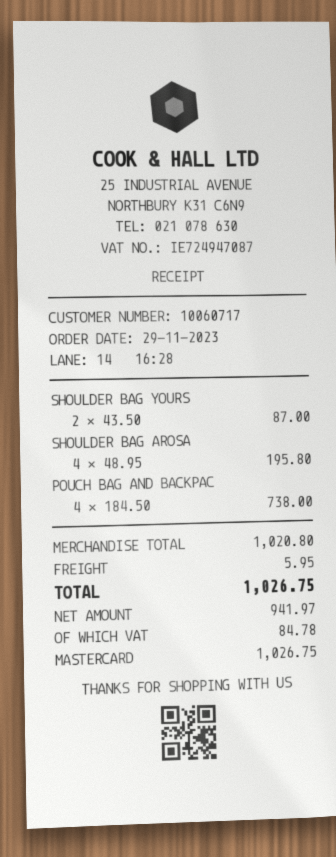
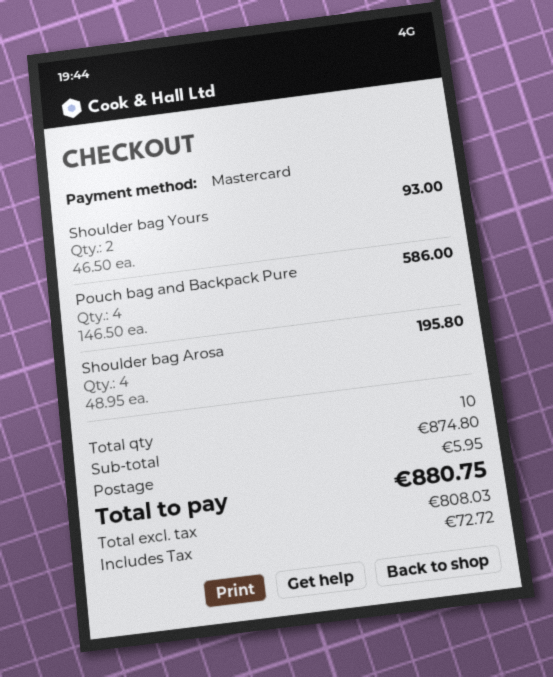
SHOULDER BAG YOURS: 2 x 43.50 = 87.00 -> 2 x 46.50 = 93.00
POUCH BAG AND BACKPAC: 4 x 184.50 = 738.00 -> 4 x 146.50 = 586.00
subtotal: 1020.80 -> 874.80
net: 941.97 -> 808.03
tax: 84.78 -> 72.72
total: 1026.75 -> 880.75

